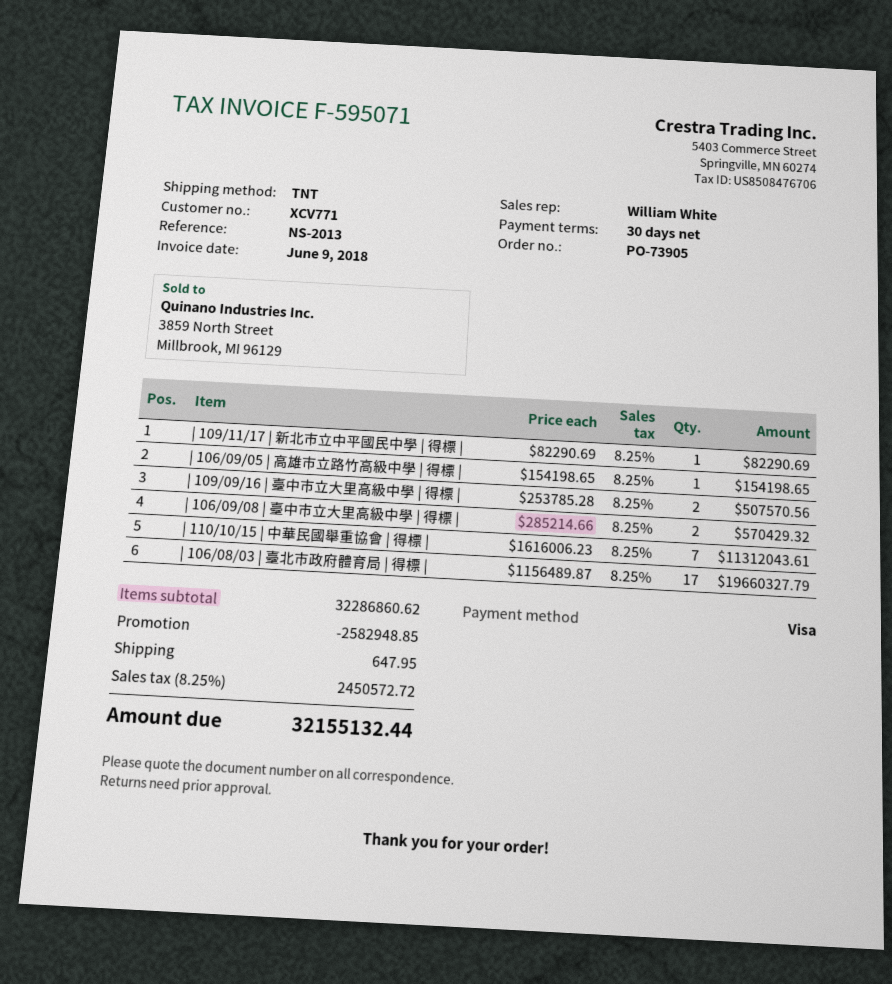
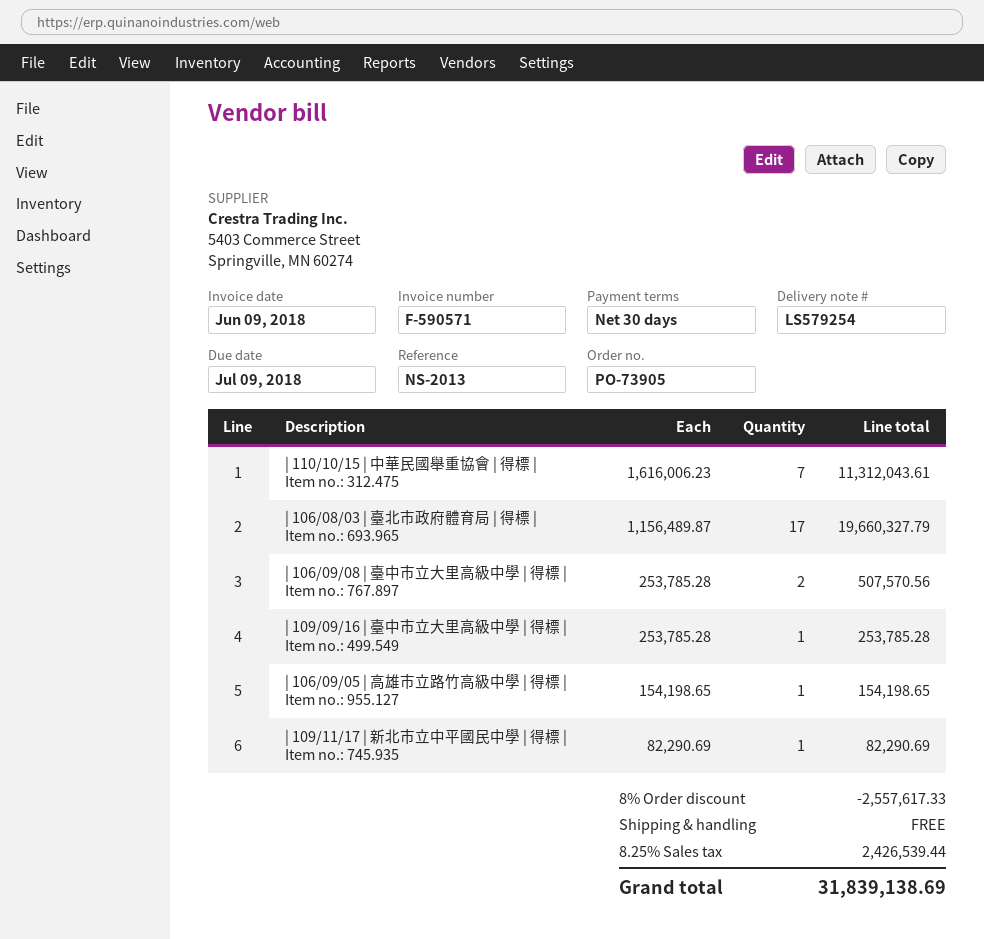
invoice number: F-595071 -> F-590571
| 109/09/16 | 臺中市立大里高級中學 | 得標 |: 2 x 253785.28 = 507570.56 -> 1 x 253785.28 = 253785.28
| 106/09/08 | 臺中市立大里高級中學 | 得標 |: 2 x 285214.66 = 570429.32 -> 2 x 253785.28 = 507570.56
discount: 2582948.85 -> 2557617.33
shipping: 647.95 -> 0.00
tax: 8.25% = 2450572.72 -> 8.25% = 2426539.44
total: 32155132.44 -> 31839138.69

